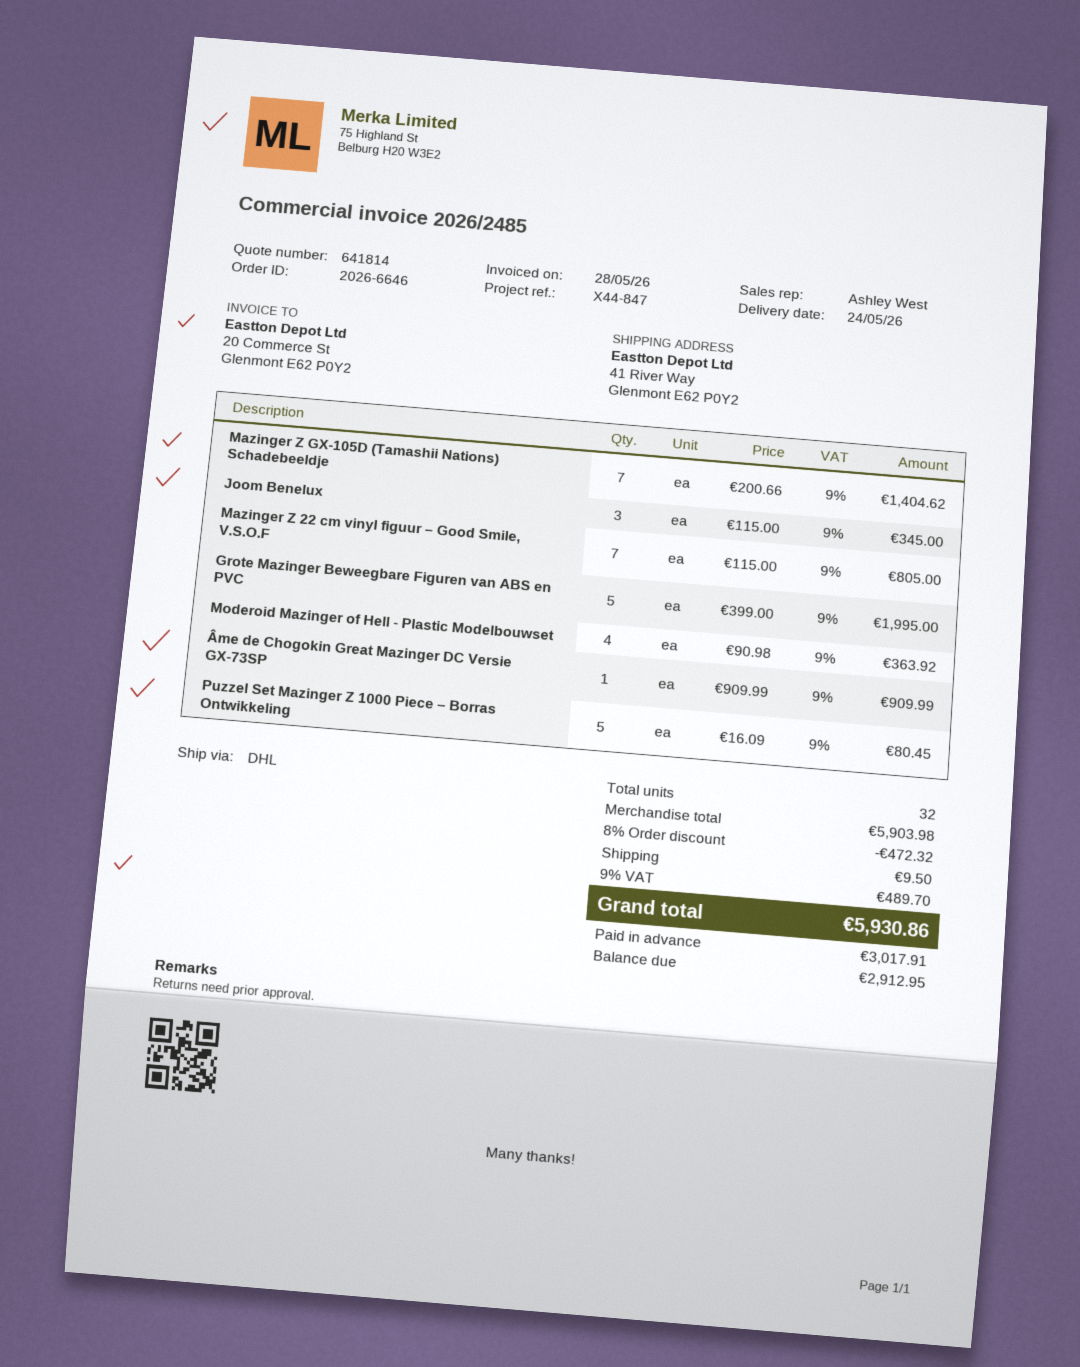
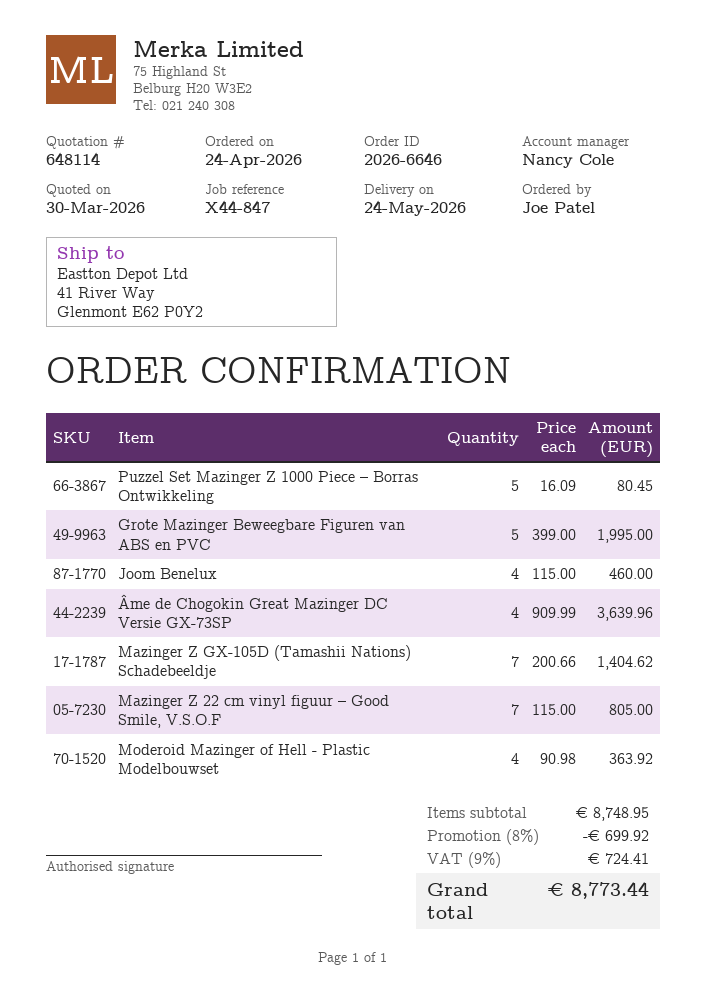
quote number: 641814 -> 648114
sales rep: Ashley West -> Nancy Cole
Joom Benelux: 3 x 115.00 = 345.00 -> 4 x 115.00 = 460.00
Âme de Chogokin Great Mazinger DC Versie GX-73SP: 1 x 909.99 = 909.99 -> 4 x 909.99 = 3639.96
subtotal: 5903.98 -> 8748.95
discount: 8% = 472.32 -> 8% = 699.92
shipping: 9.50 -> none
tax: 9% = 489.70 -> 9% = 724.41
total: 5930.86 -> 8773.44

